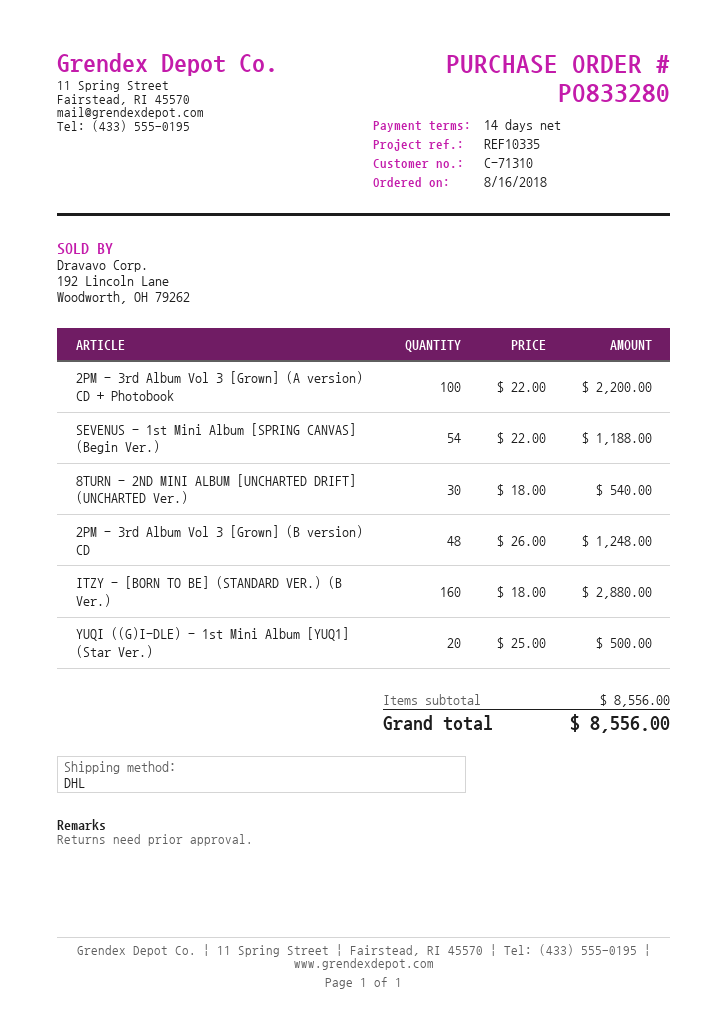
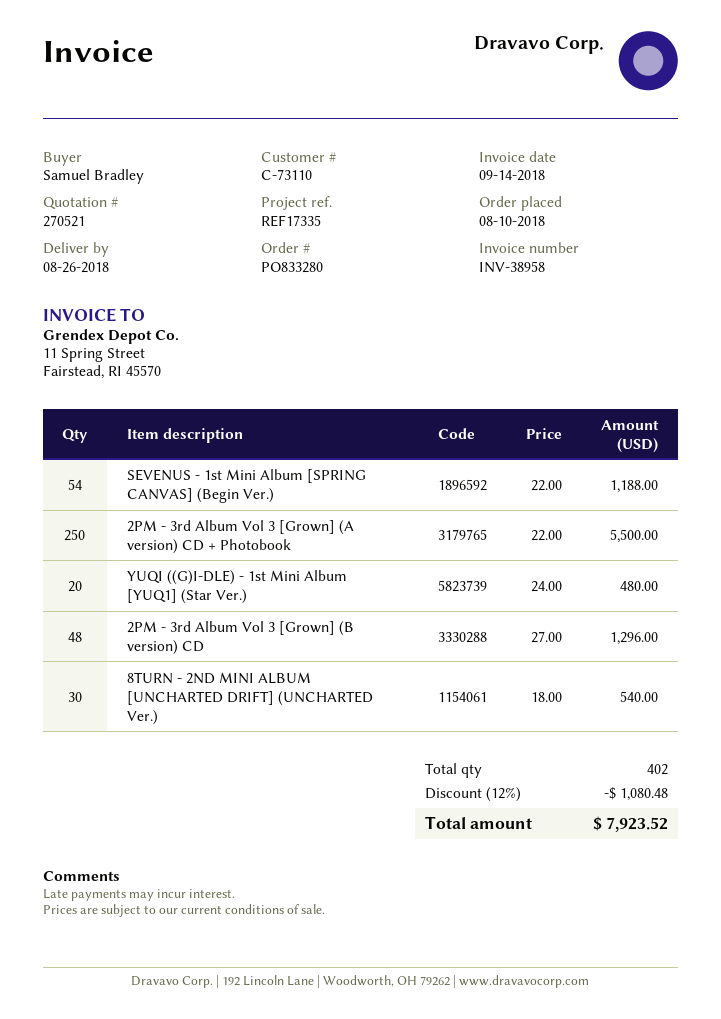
order date: 2018-08-16 -> 2018-08-10
customer number: C-71310 -> C-73110
reference: REF10335 -> REF17335
2PM - 3rd Album Vol 3 [Grown] (A version) CD + Photobook: 100 x 22.00 = 2200.00 -> 250 x 22.00 = 5500.00
2PM - 3rd Album Vol 3 [Grown] (B version) CD: 48 x 26.00 = 1248.00 -> 48 x 27.00 = 1296.00
ITZY - [BORN TO BE] (STANDARD VER.) (B Ver.): 160 x 18.00 = 2880.00 -> none
YUQI ((G)I-DLE) - 1st Mini Album [YUQ1] (Star Ver.): 20 x 25.00 = 500.00 -> 20 x 24.00 = 480.00
discount: none -> 12% = 1080.48
total: 8556.00 -> 7923.52

